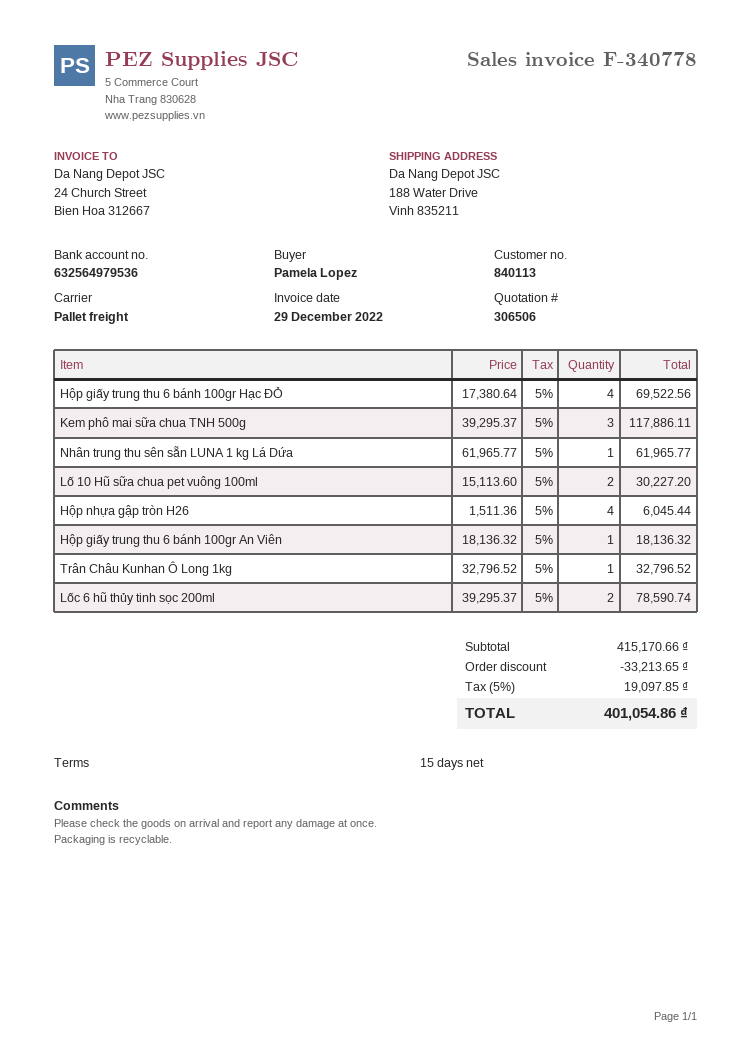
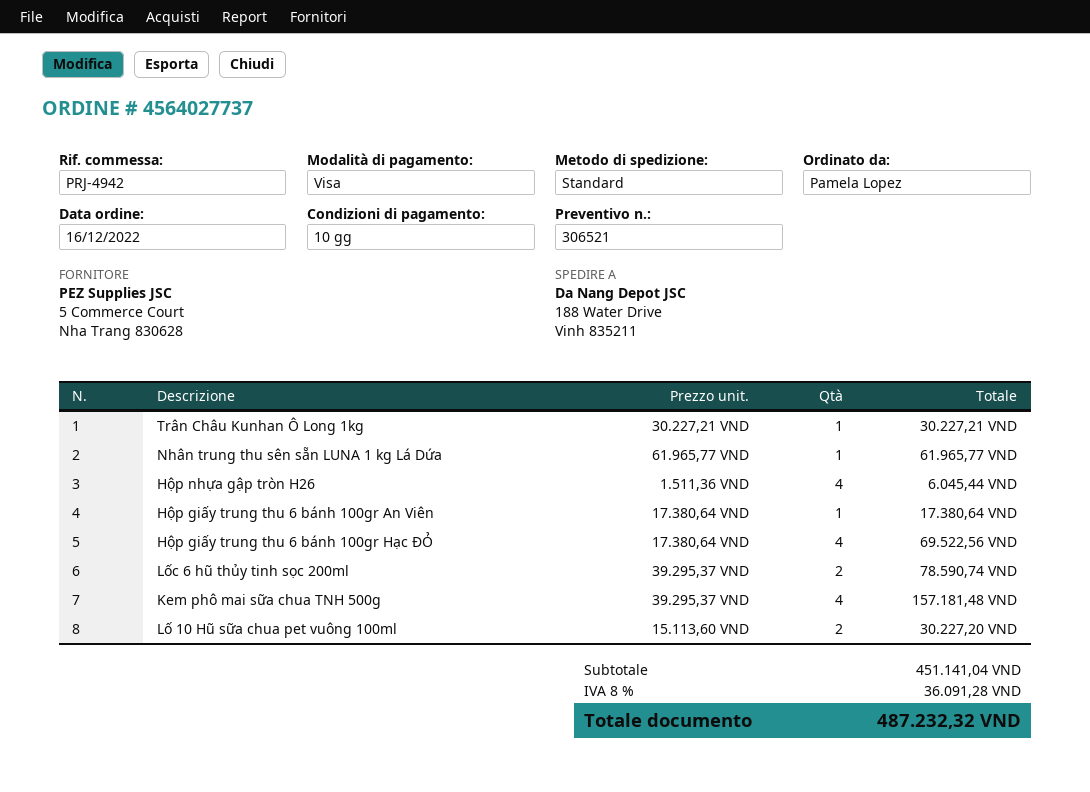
quote number: 306506 -> 306521
payment terms: 15 days -> 10 days
shipping method: pallet freight -> standard
Kem phô mai sữa chua TNH 500g: 3 x 39295.37 = 117886.11 -> 4 x 39295.37 = 157181.48
Hộp giấy trung thu 6 bánh 100gr An Viên: 1 x 18136.32 = 18136.32 -> 1 x 17380.64 = 17380.64
Trân Châu Kunhan Ô Long 1kg: 1 x 32796.52 = 32796.52 -> 1 x 30227.21 = 30227.21
subtotal: 415170.66 -> 451141.04
discount: 33213.65 -> none
tax: 5% = 19097.85 -> 8% = 36091.28
total: 401054.86 -> 487232.32

